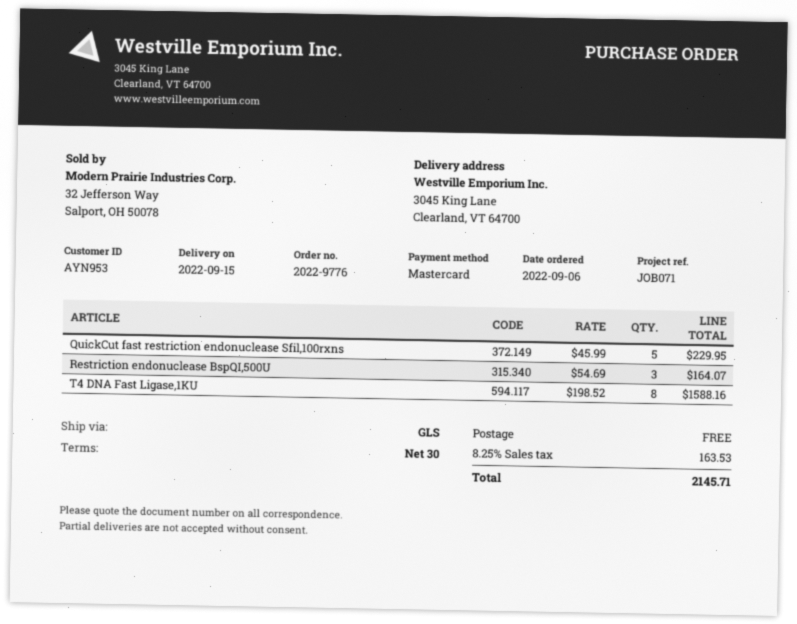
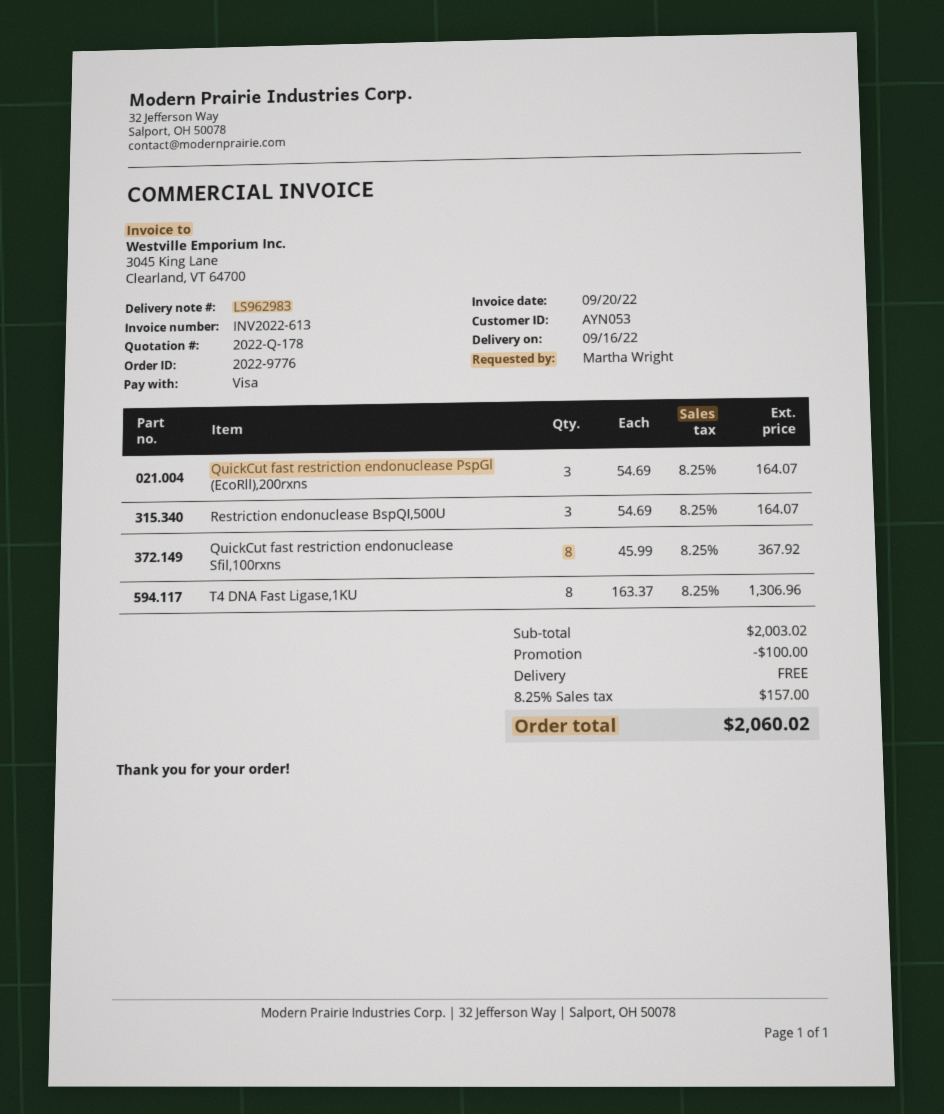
delivery date: 2022-09-15 -> 2022-09-16
customer number: AYN953 -> AYN053
payment method: Mastercard -> Visa
QuickCut fast restriction endonuclease Sfil,100rxns: 5 x 45.99 = 229.95 -> 8 x 45.99 = 367.92
T4 DNA Fast Ligase,1KU: 8 x 198.52 = 1588.16 -> 8 x 163.37 = 1306.96
QuickCut fast restriction endonuclease PspGl (EcoRll),200rxns: none -> 3 x 54.69 = 164.07
discount: none -> 100.00
tax: 8.25% = 163.53 -> 8.25% = 157.00
total: 2145.71 -> 2060.02

